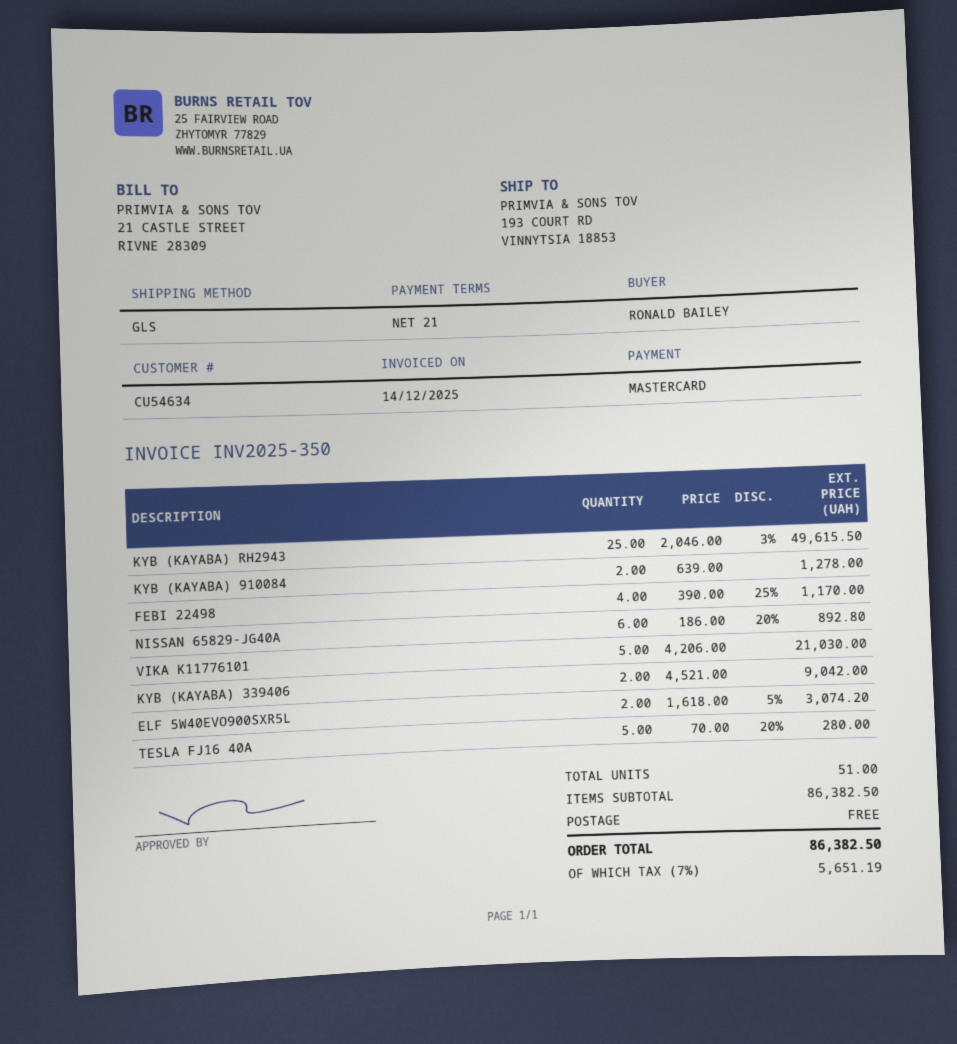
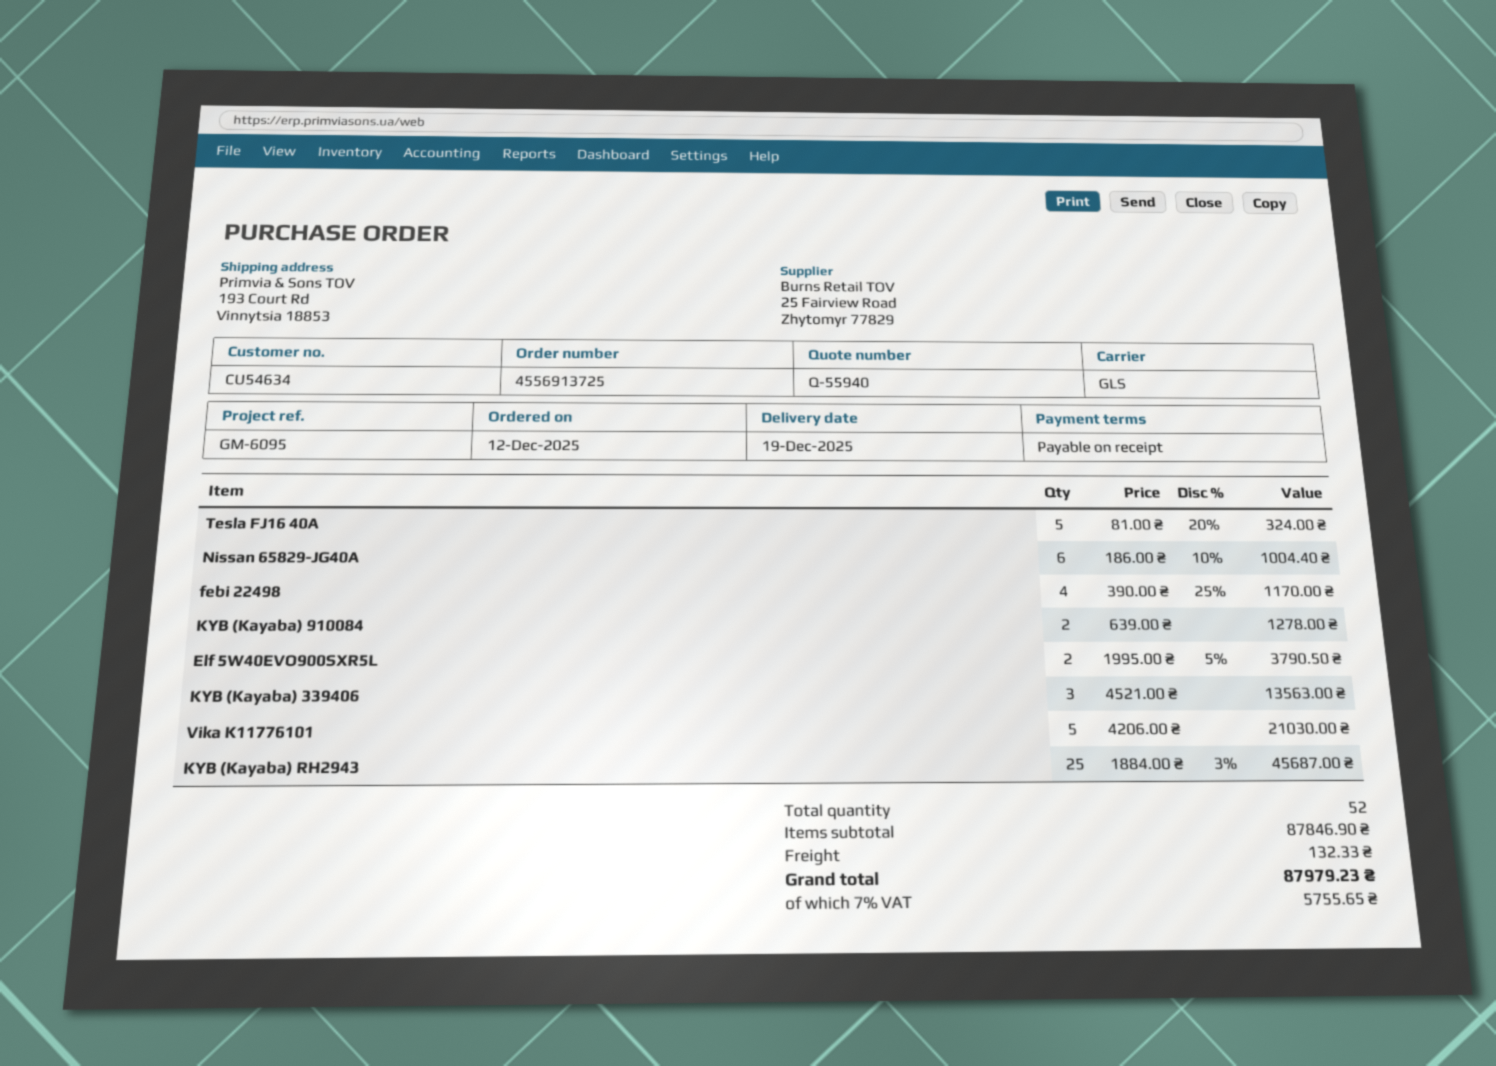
payment terms: 21 days -> on receipt
KYB (KAYABA) RH2943: 25 x 2046.00 - 3% = 49615.50 -> 25 x 1884.00 - 3% = 45687.00
NISSAN 65829-JG40A: 6 x 186.00 - 20% = 892.80 -> 6 x 186.00 - 10% = 1004.40
KYB (KAYABA) 339406: 2 x 4521.00 = 9042.00 -> 3 x 4521.00 = 13563.00
ELF 5W40EVO900SXR5L: 2 x 1618.00 - 5% = 3074.20 -> 2 x 1995.00 - 5% = 3790.50
TESLA FJ16 40A: 5 x 70.00 - 20% = 280.00 -> 5 x 81.00 - 20% = 324.00
total quantity: 51 -> 52
subtotal: 86382.50 -> 87846.90
shipping: 0.00 -> 132.33
tax: 7% = 5651.19 -> 7% = 5755.65
total: 86382.50 -> 87979.23

